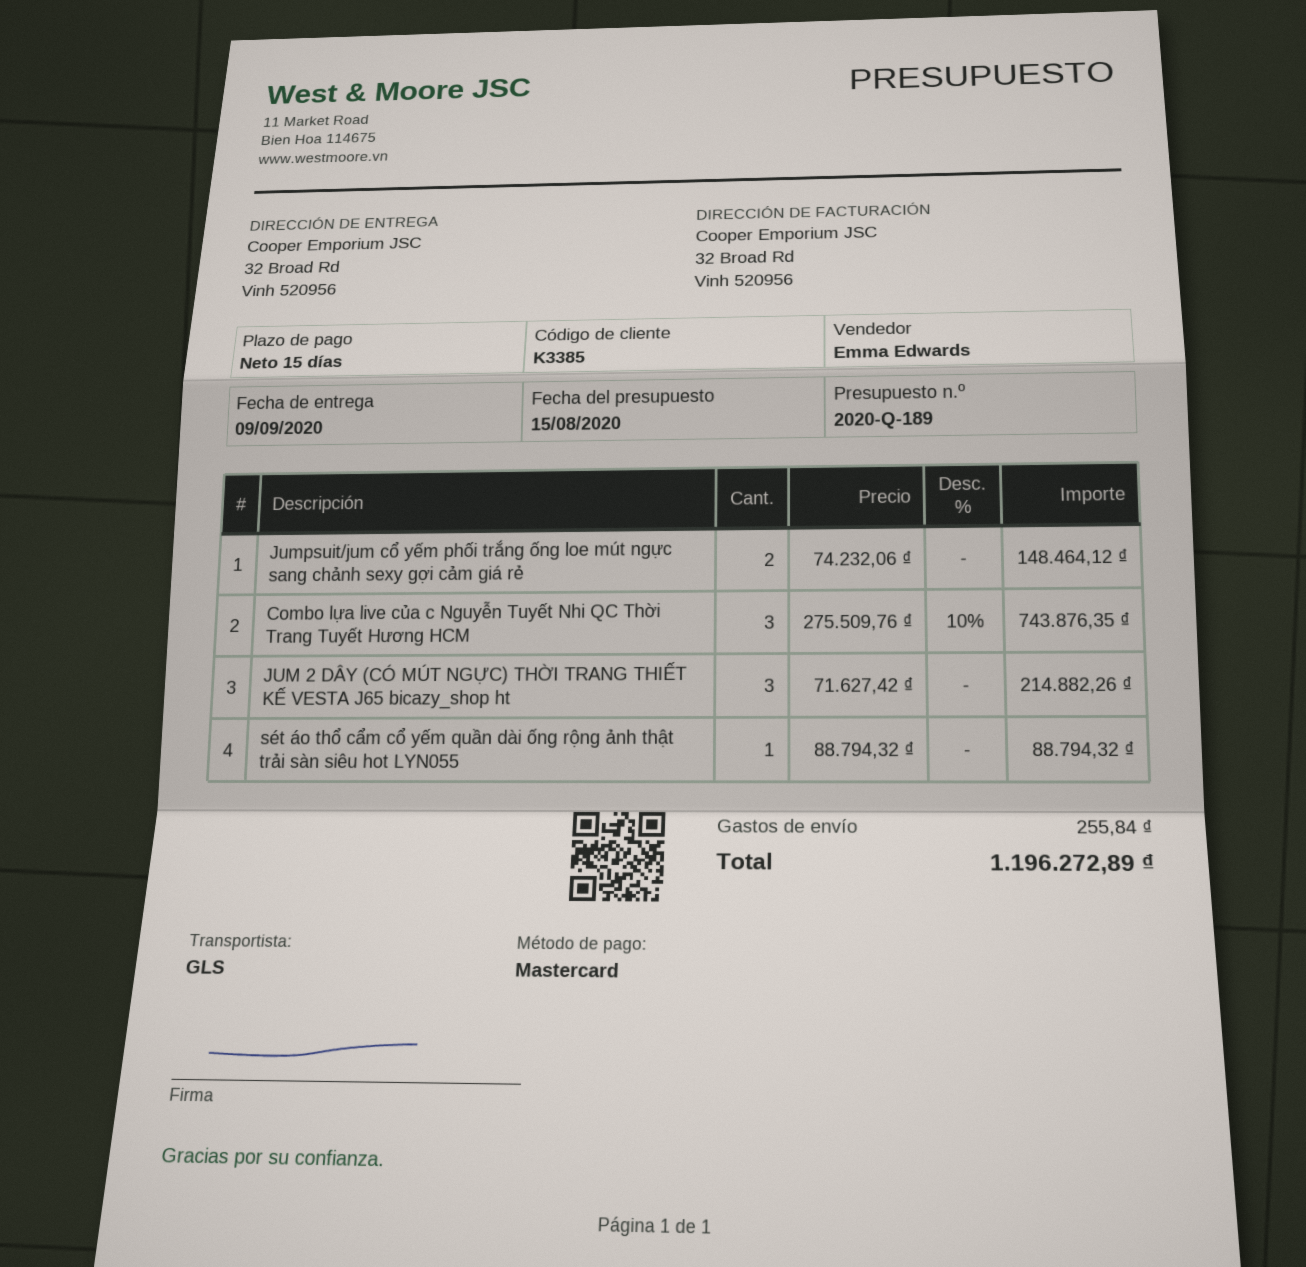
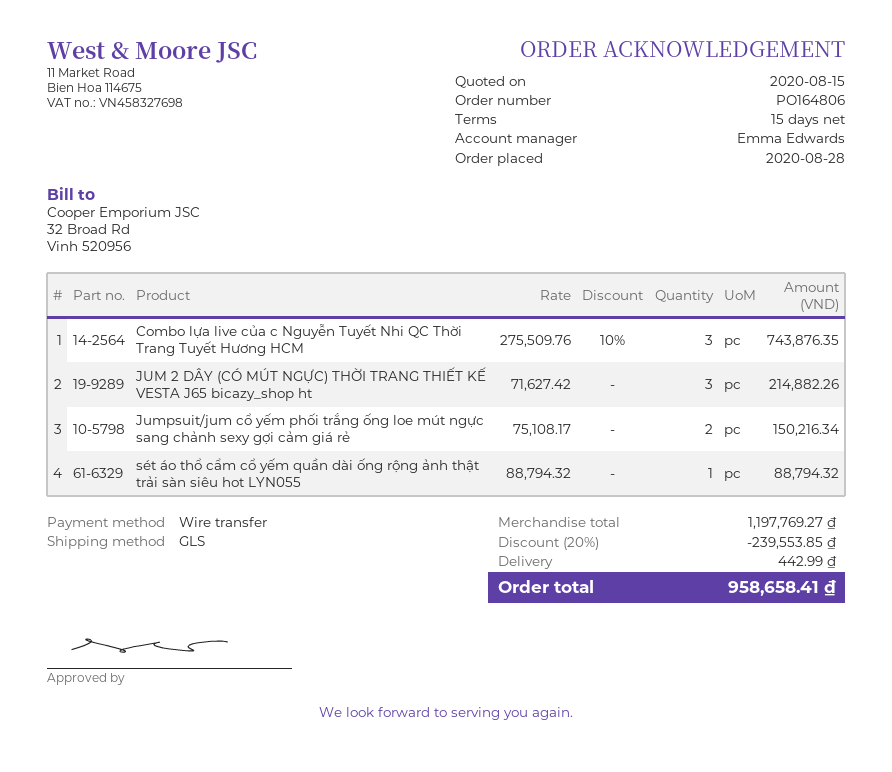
payment method: Mastercard -> bank transfer
Jumpsuit/jum cổ yếm phối trắng ống loe mút ngực sang chảnh sexy gợi cảm giá rẻ: 2 x 74232.06 = 148464.12 -> 2 x 75108.17 = 150216.34
discount: none -> 20% = 239553.85
shipping: 255.84 -> 442.99
total: 1196272.89 -> 958658.41

